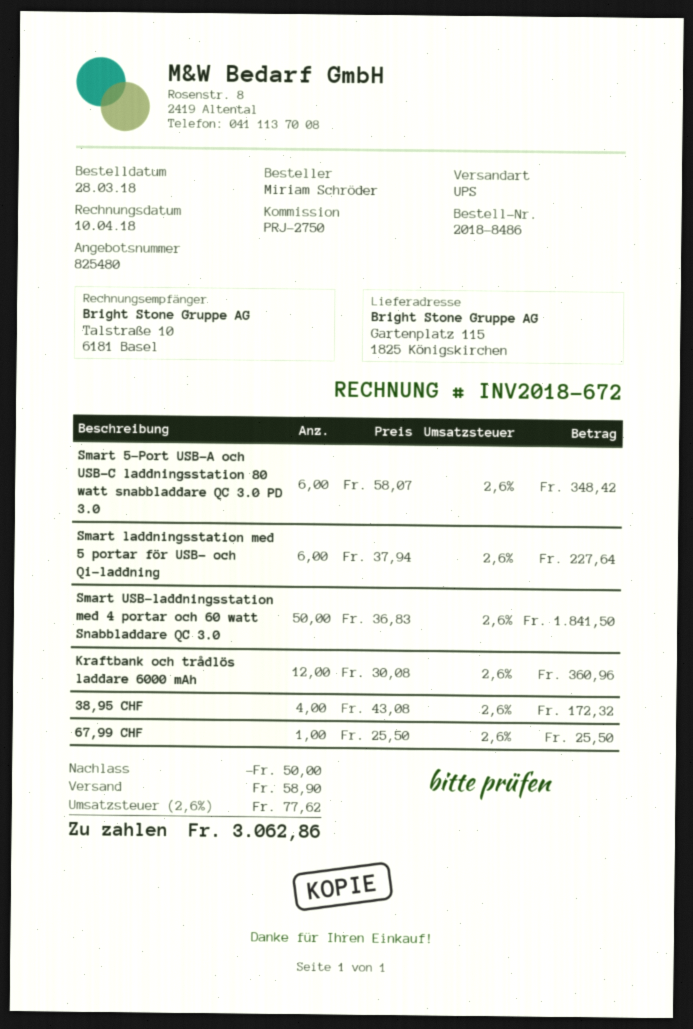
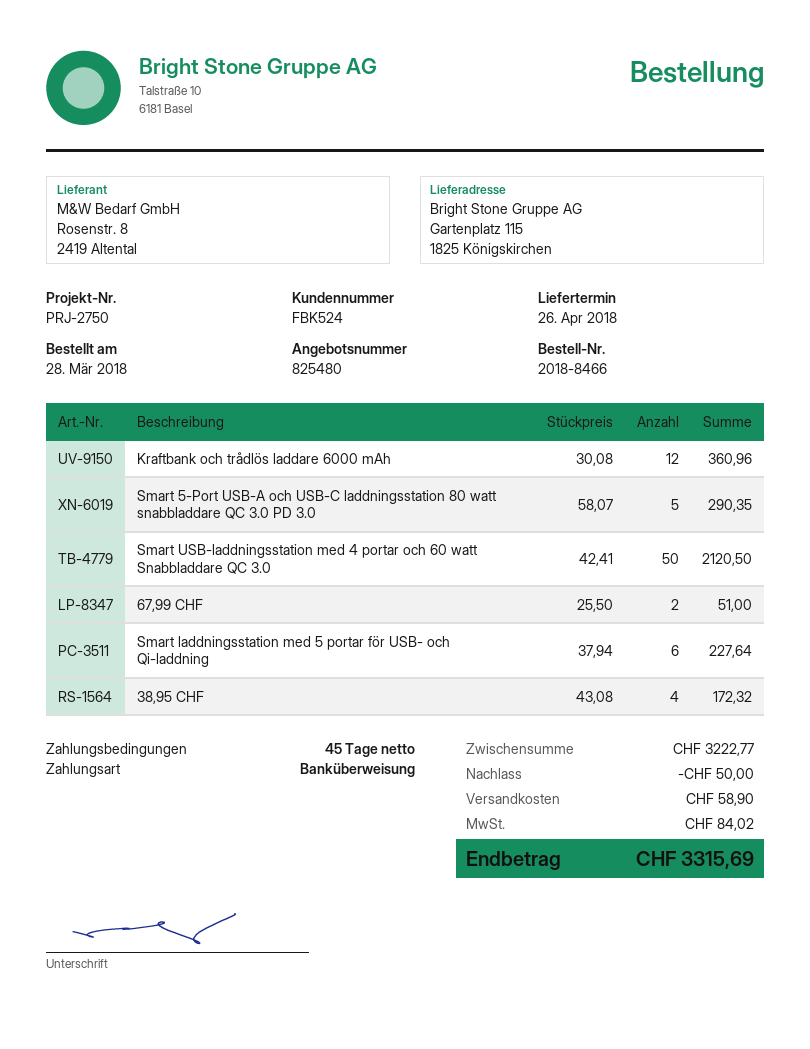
order number: 2018-8486 -> 2018-8466
Smart 5-Port USB-A och USB-C laddningsstation 80 watt snabbladdare QC 3.0 PD 3.0: 6 x 58.07 = 348.42 -> 5 x 58.07 = 290.35
Smart USB-laddningsstation med 4 portar och 60 watt Snabbladdare QC 3.0: 50 x 36.83 = 1841.50 -> 50 x 42.41 = 2120.50
67,99 CHF: 1 x 25.50 = 25.50 -> 2 x 25.50 = 51.00
tax: 77.62 -> 84.02
total: 3062.86 -> 3315.69

